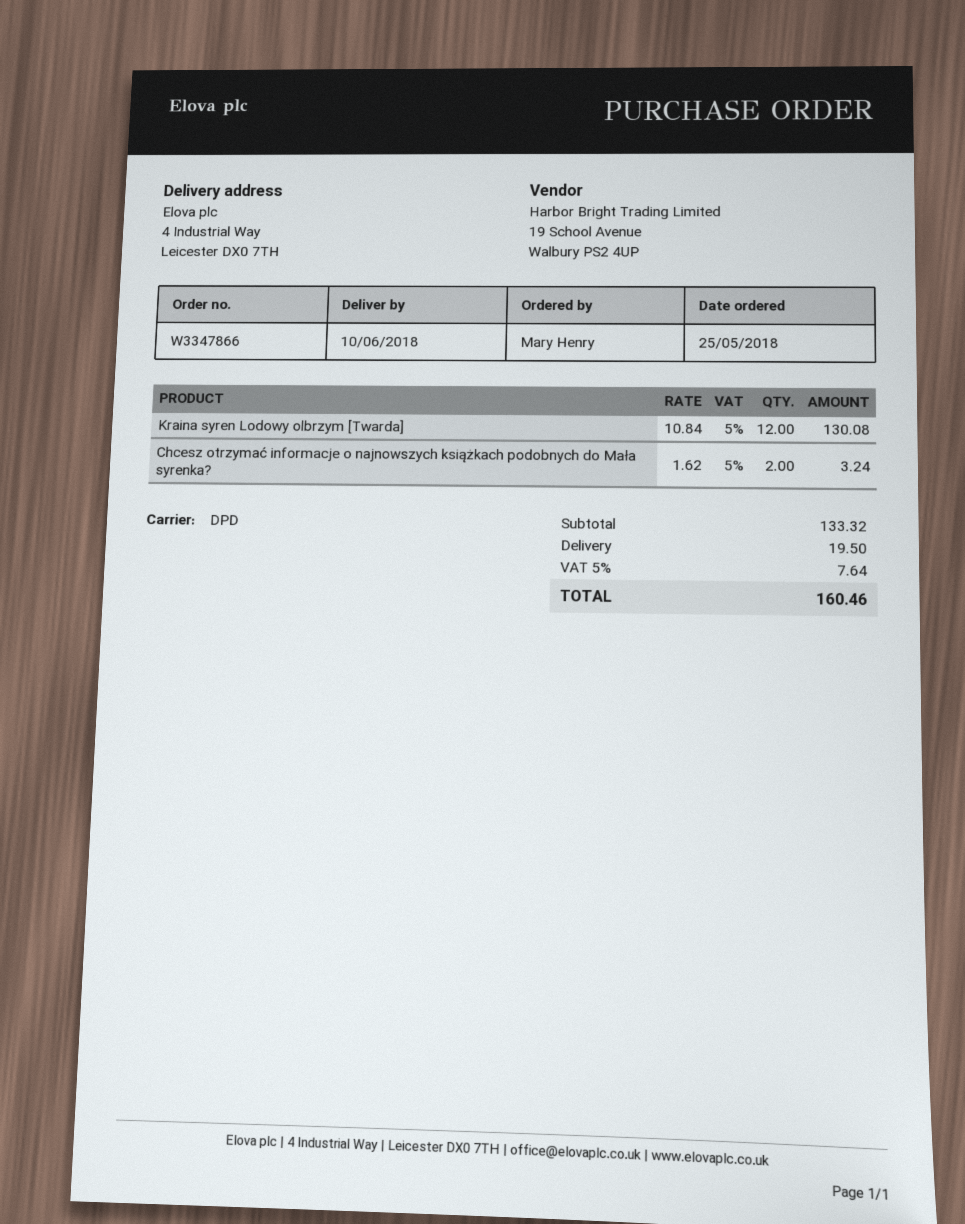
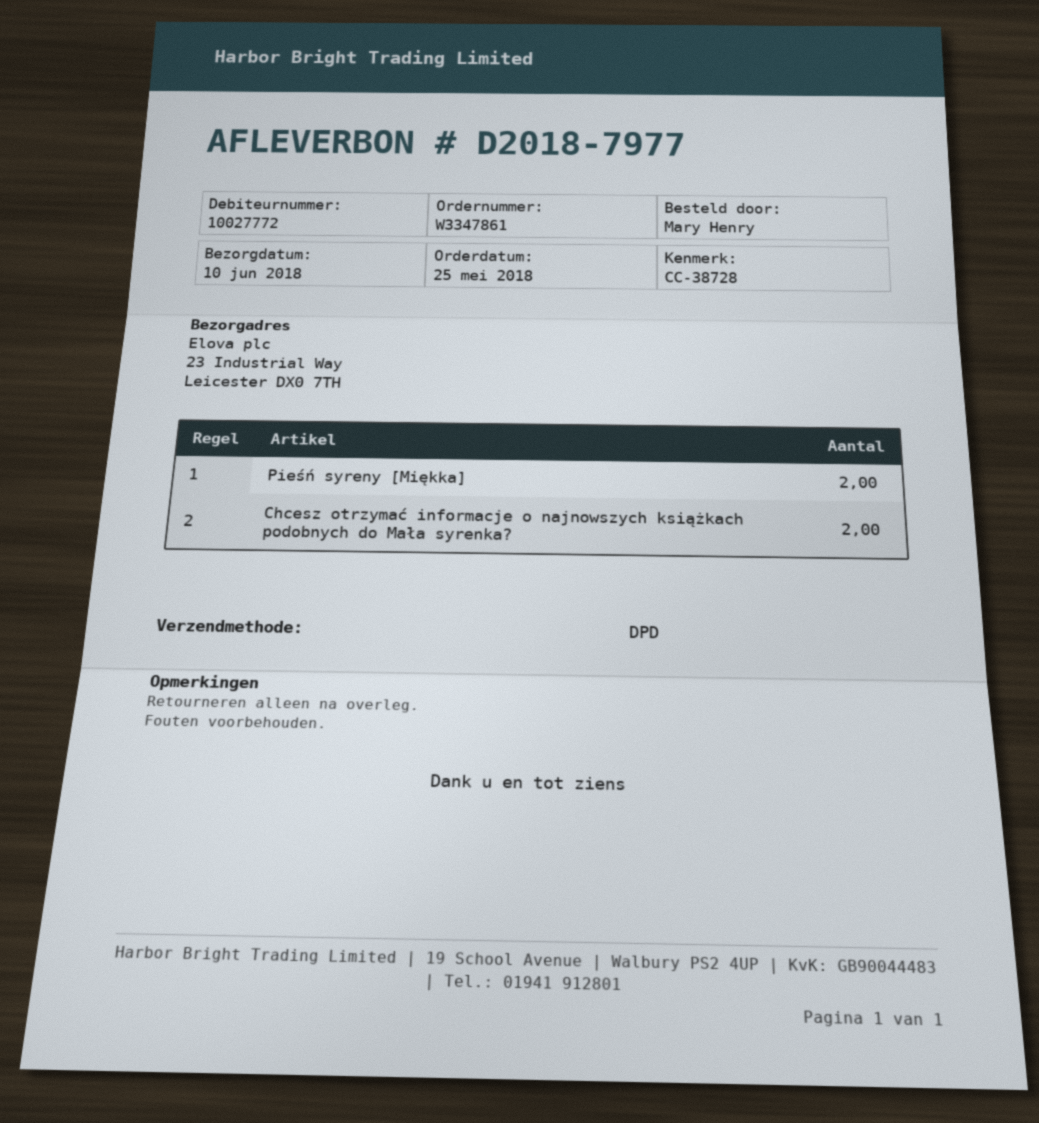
order number: W3347866 -> W3347861
ship to: 4 Industrial Way, Leicester DX0 7TH -> 23 Industrial Way, Leicester DX0 7TH
Kraina syren Lodowy olbrzym [Twarda]: 12 -> none
Pieśń syreny [Miękka]: none -> 2

